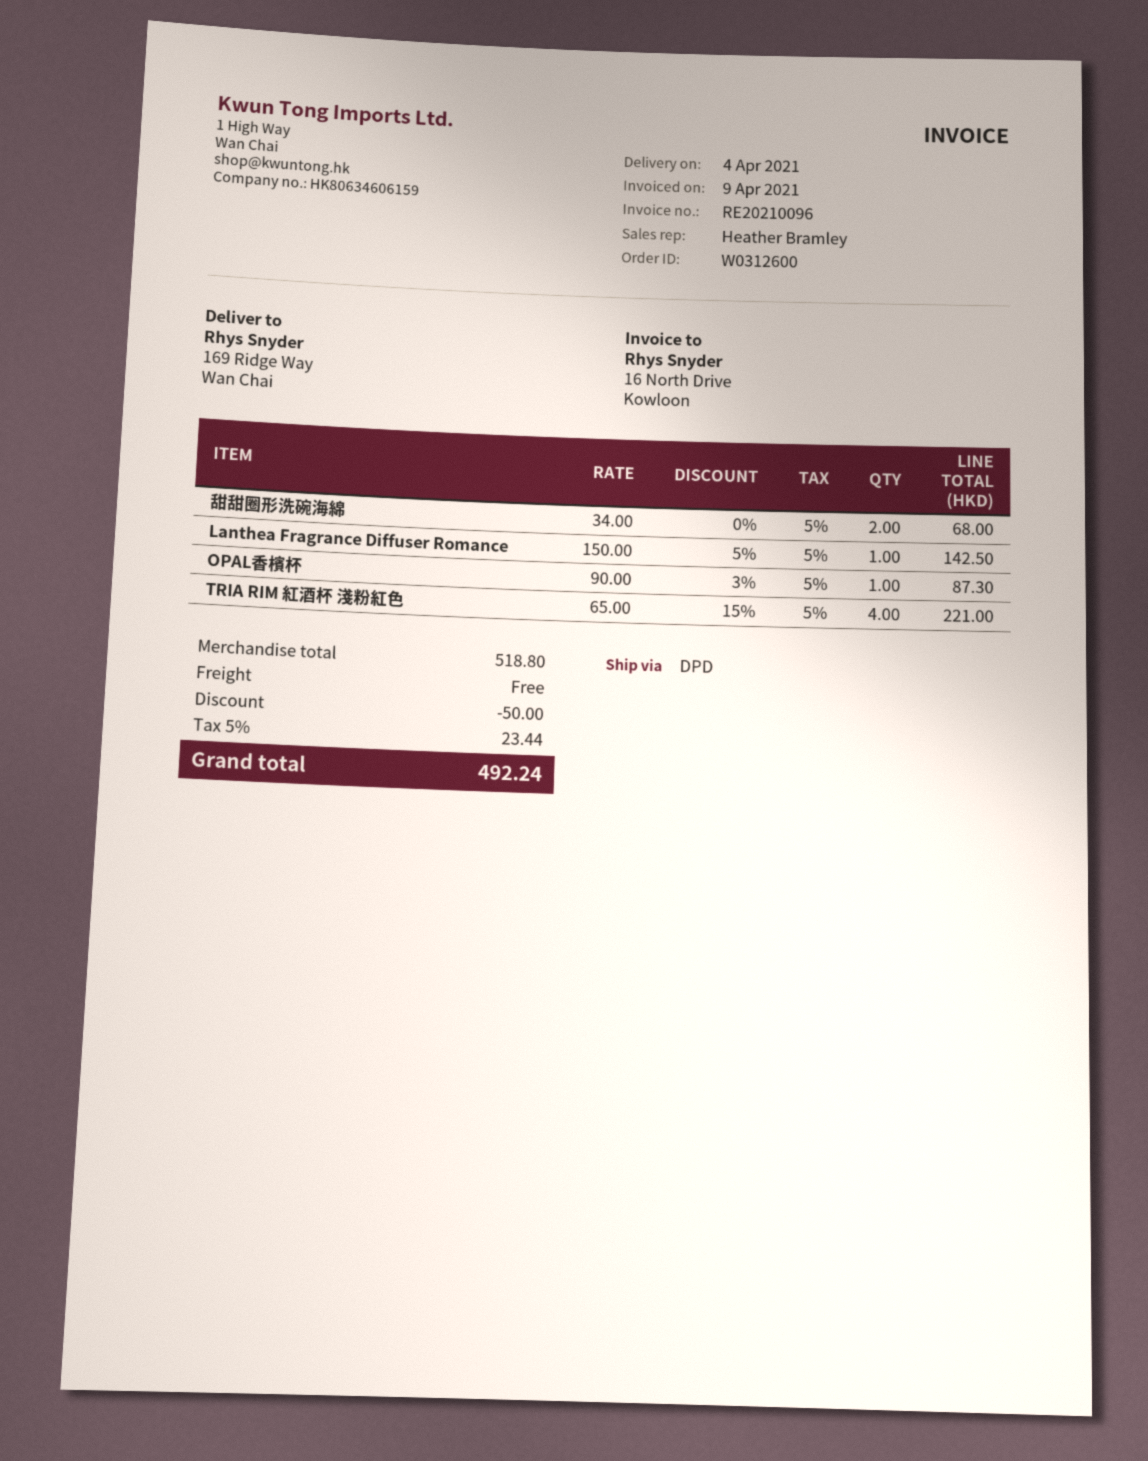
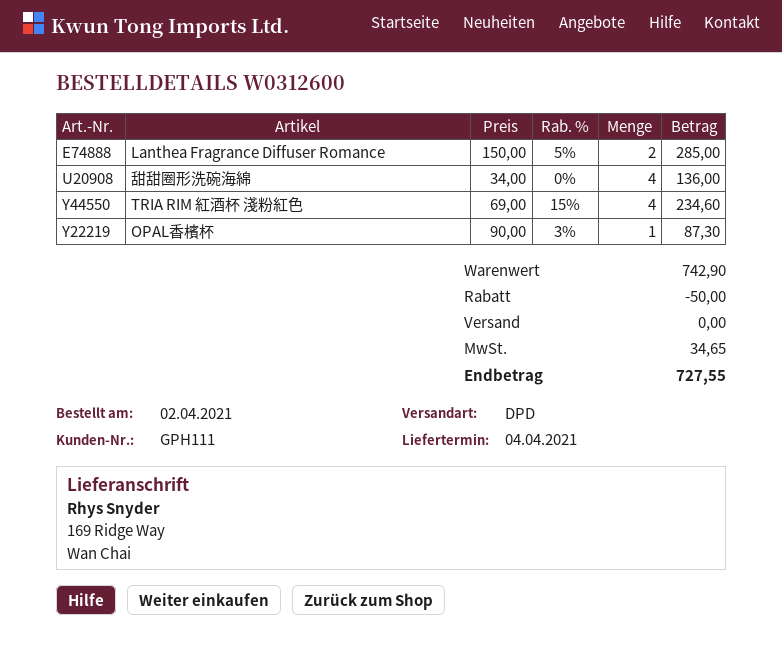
甜甜圈形洗碗海綿: 2 x 34.00 = 68.00 -> 4 x 34.00 = 136.00
Lanthea Fragrance Diffuser Romance: 1 x 150.00 - 5% = 142.50 -> 2 x 150.00 - 5% = 285.00
TRIA RIM 紅酒杯 淺粉紅色: 4 x 65.00 - 15% = 221.00 -> 4 x 69.00 - 15% = 234.60
subtotal: 518.80 -> 742.90
tax: 23.44 -> 34.65
total: 492.24 -> 727.55

